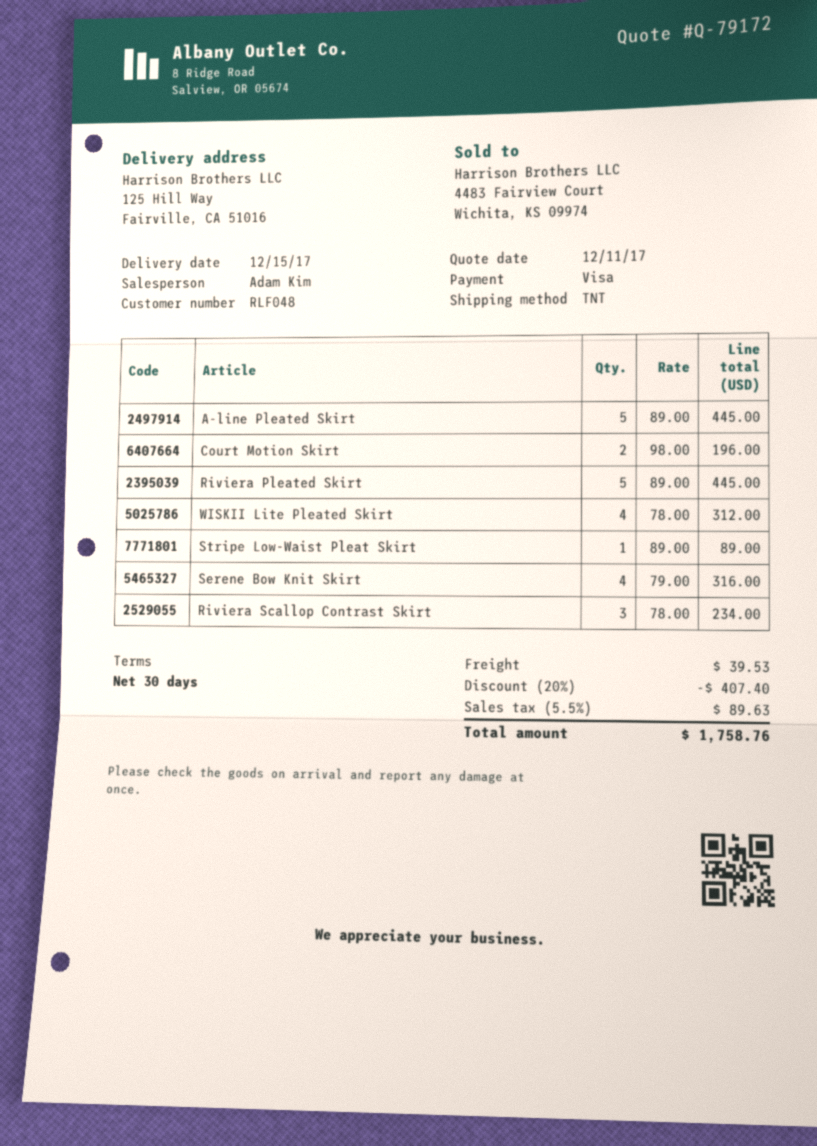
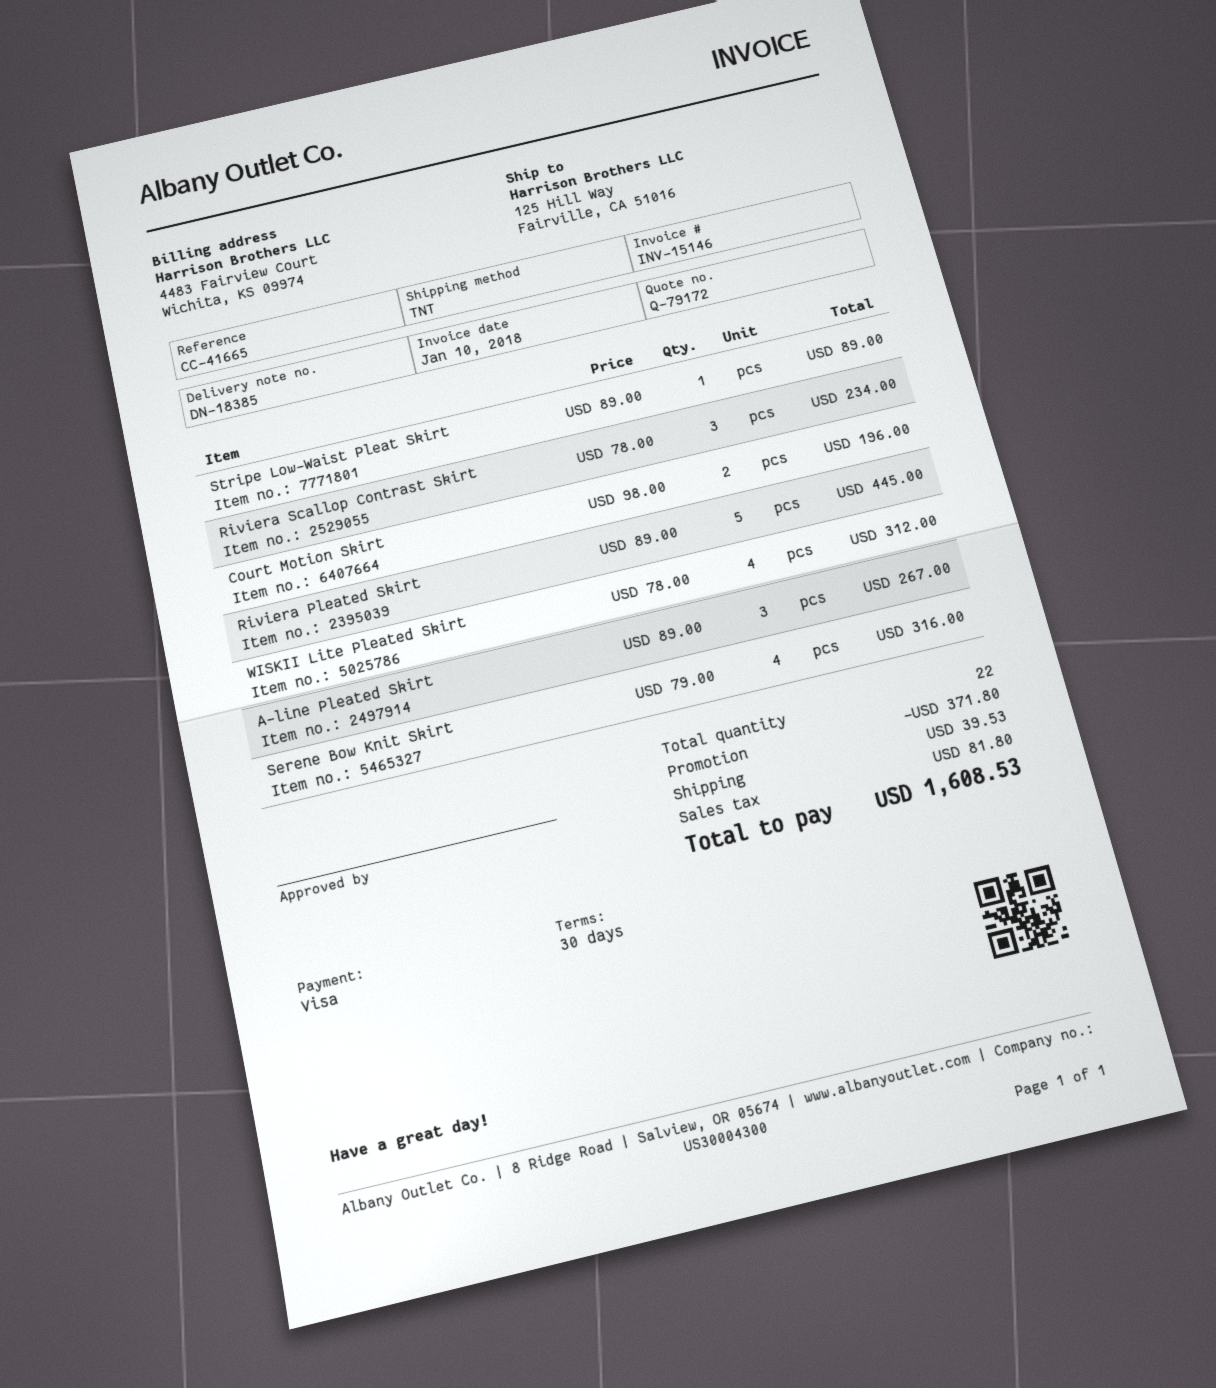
A-line Pleated Skirt: 5 x 89.00 = 445.00 -> 3 x 89.00 = 267.00
discount: 407.40 -> 371.80
tax: 89.63 -> 81.80
total: 1758.76 -> 1608.53

